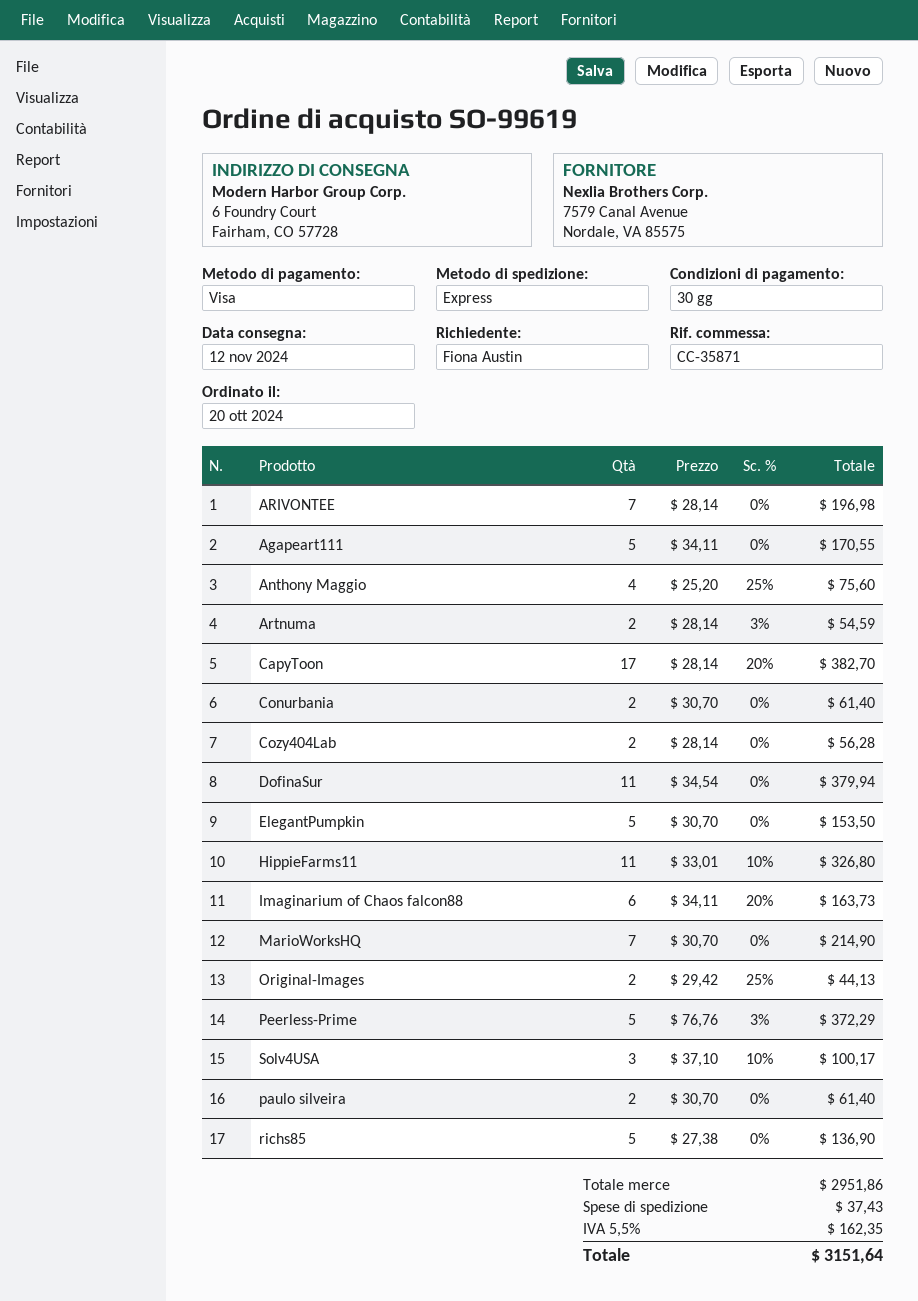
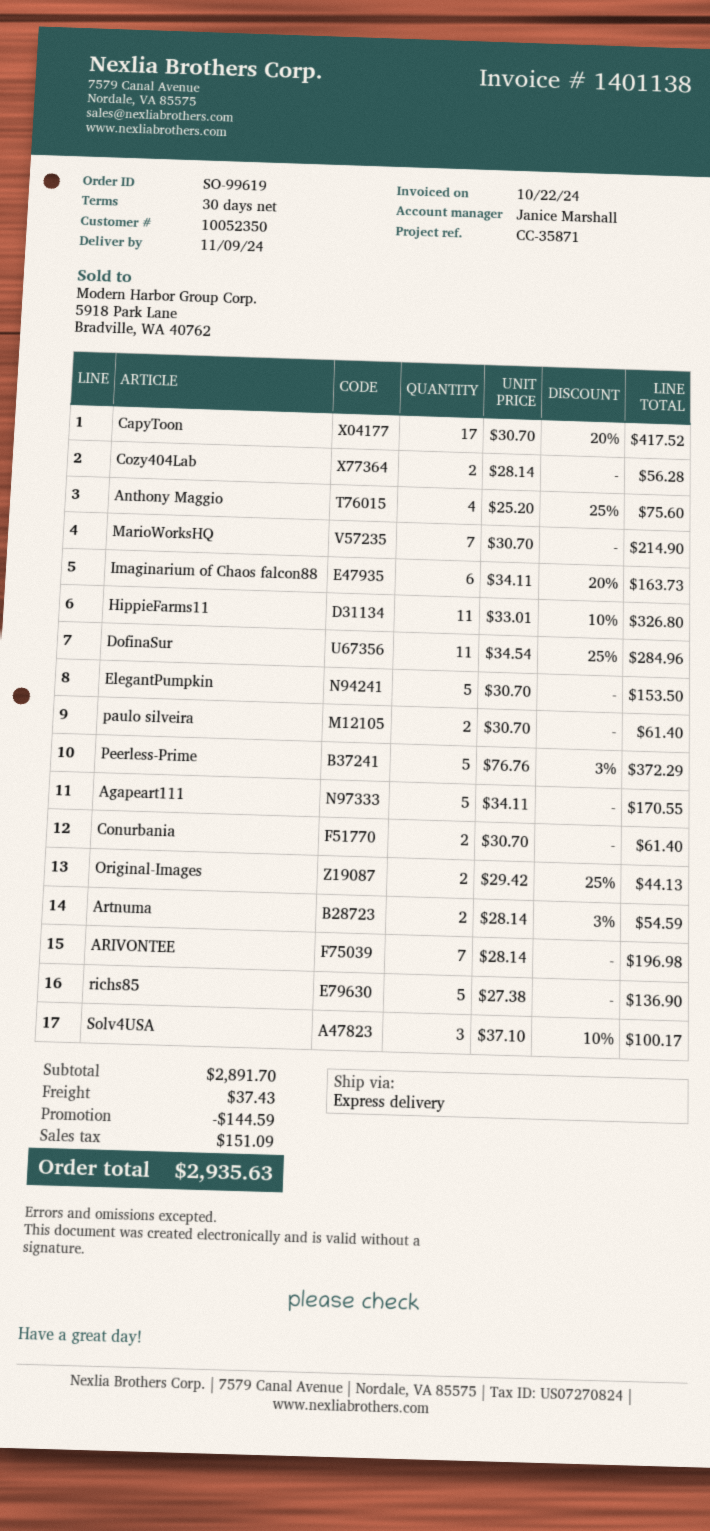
delivery date: 2024-11-12 -> 2024-11-09
CapyToon: 17 x 28.14 - 20% = 382.70 -> 17 x 30.70 - 20% = 417.52
DofinaSur: 11 x 34.54 = 379.94 -> 11 x 34.54 - 25% = 284.96
subtotal: 2951.86 -> 2891.70
discount: none -> 144.59
tax: 162.35 -> 151.09
total: 3151.64 -> 2935.63

